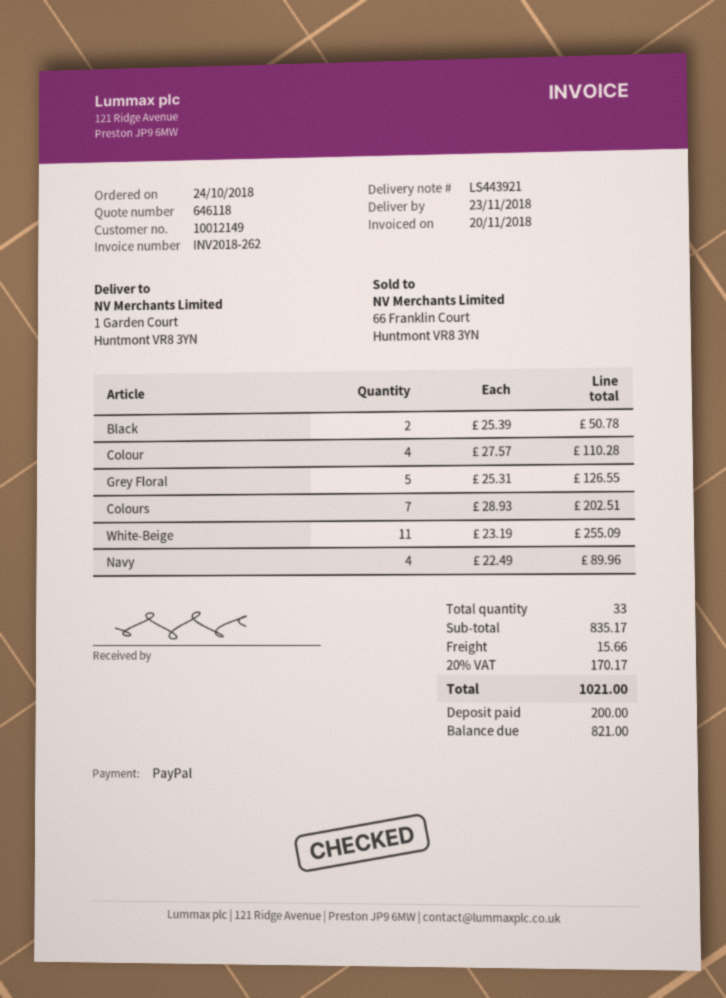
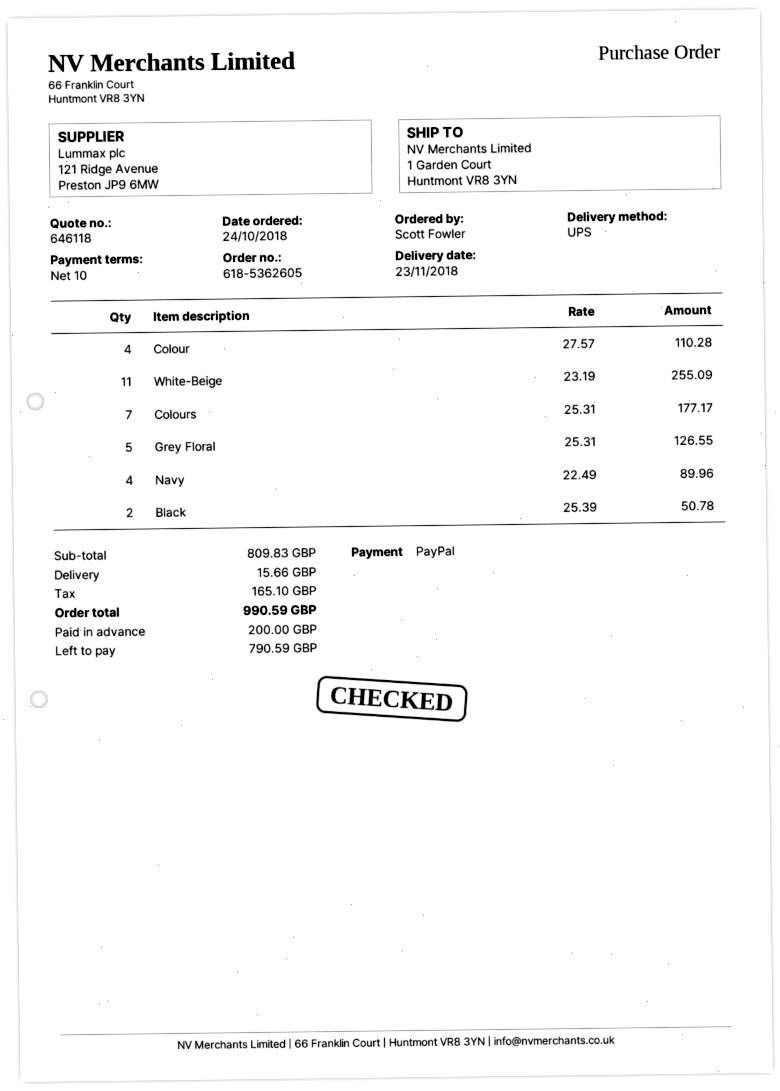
Colours: 7 x 28.93 = 202.51 -> 7 x 25.31 = 177.17
subtotal: 835.17 -> 809.83
tax: 170.17 -> 165.10
total: 1021.00 -> 990.59
balance: 821.00 -> 790.59

